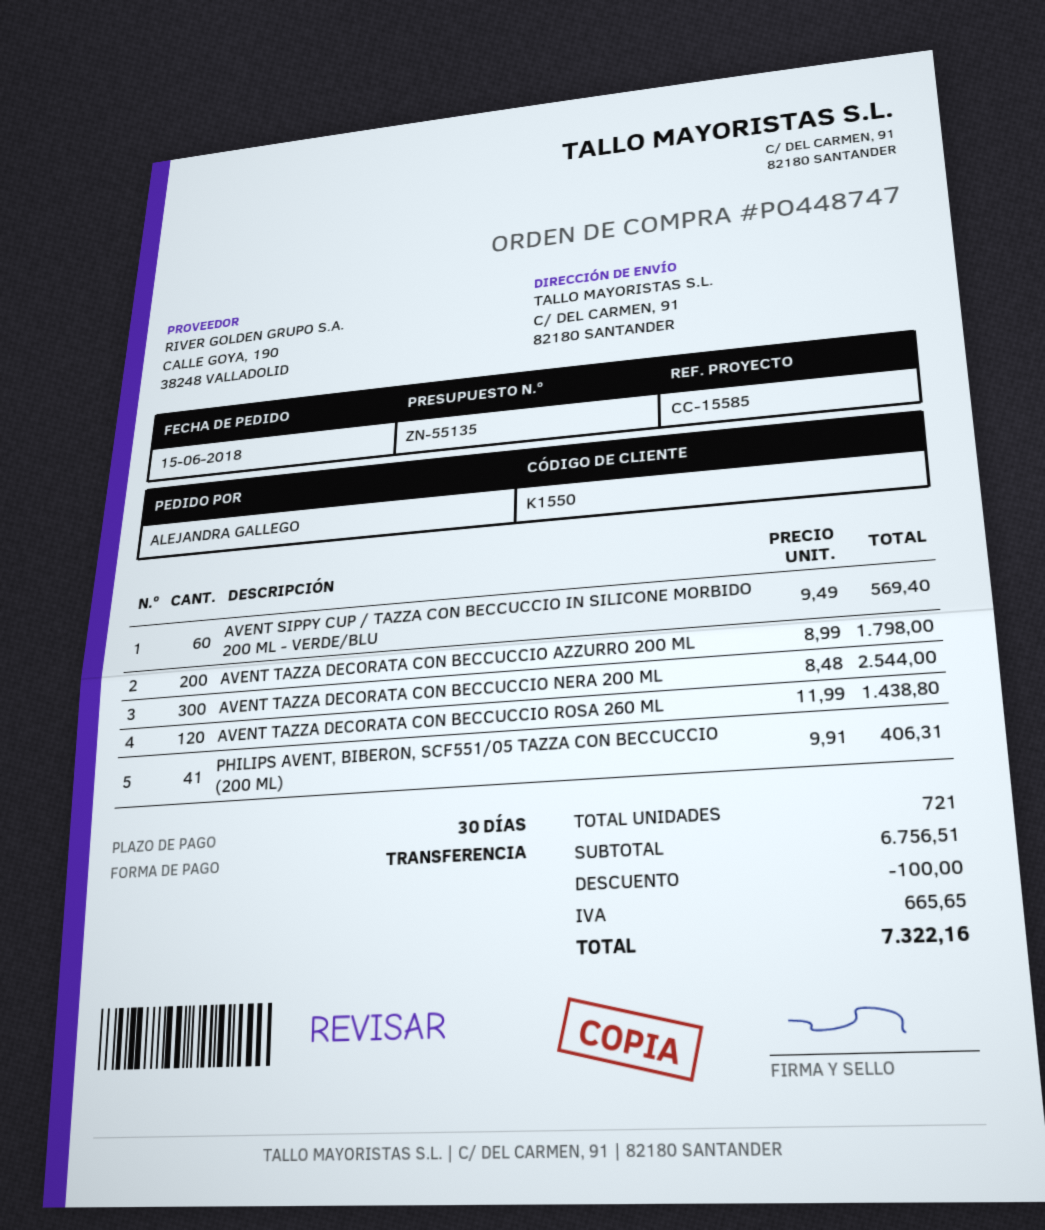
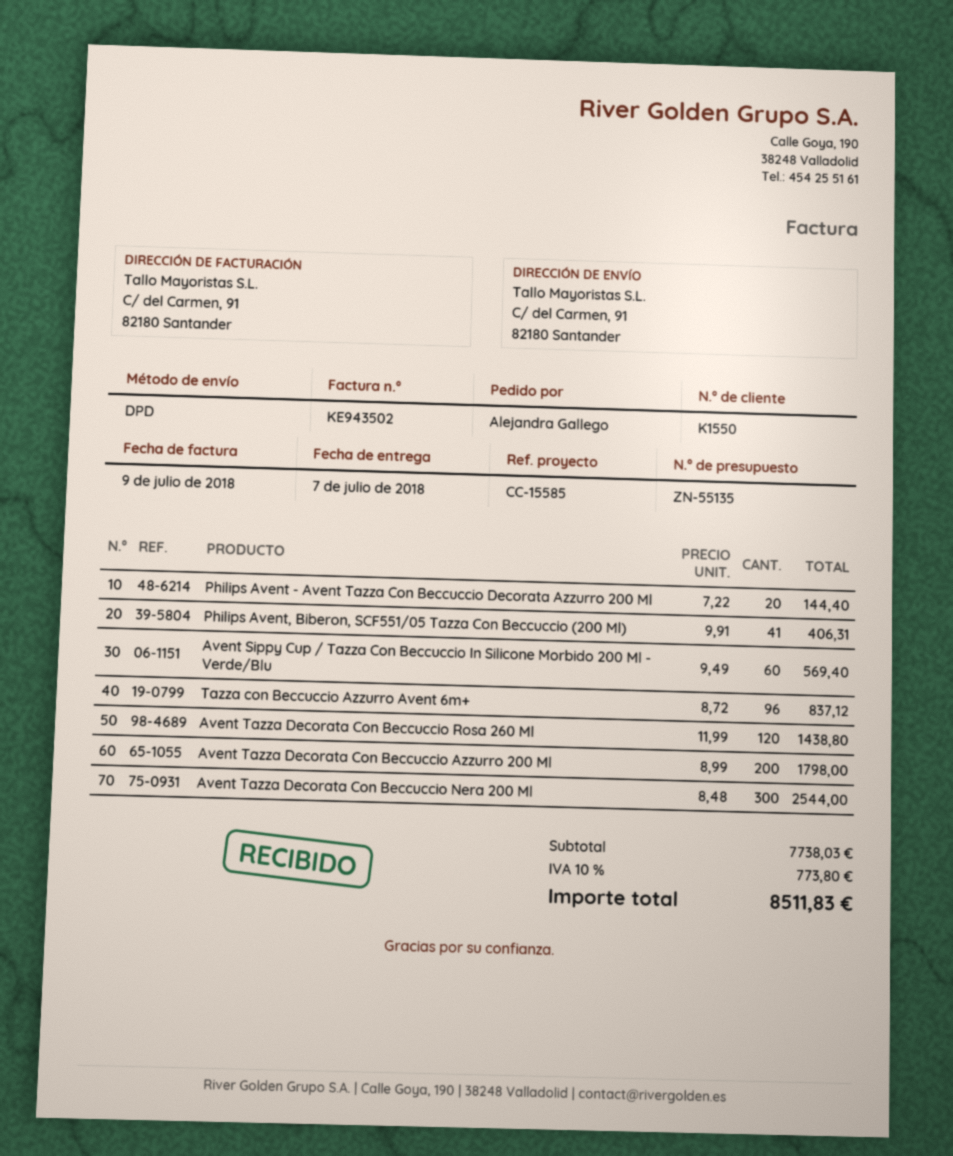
Philips Avent - Avent Tazza Con Beccuccio Decorata Azzurro 200 Ml: none -> 20 x 7.22 = 144.40
Tazza con Beccuccio Azzurro Avent 6m+: none -> 96 x 8.72 = 837.12
subtotal: 6756.51 -> 7738.03
discount: 100.00 -> none
tax: 665.65 -> 773.80
total: 7322.16 -> 8511.83

